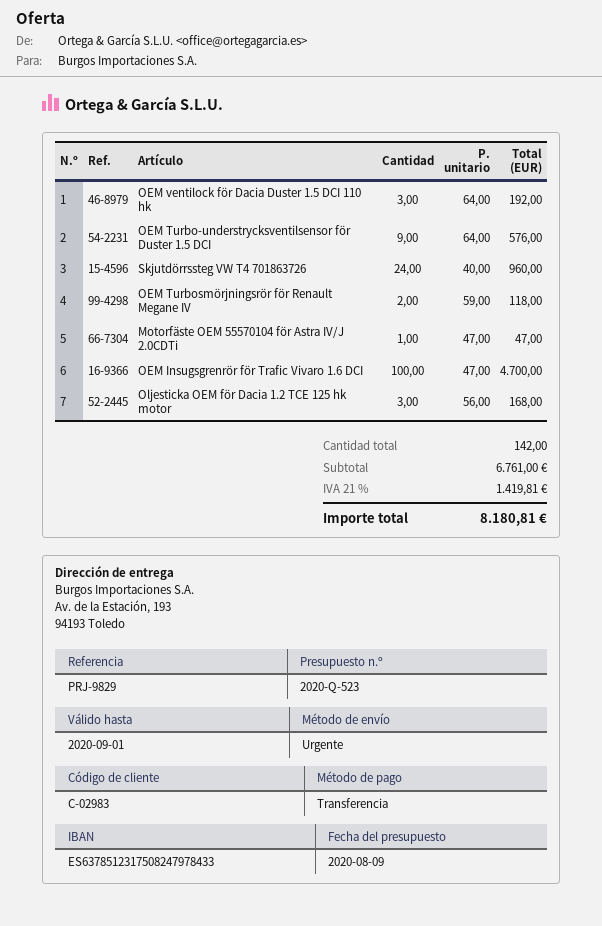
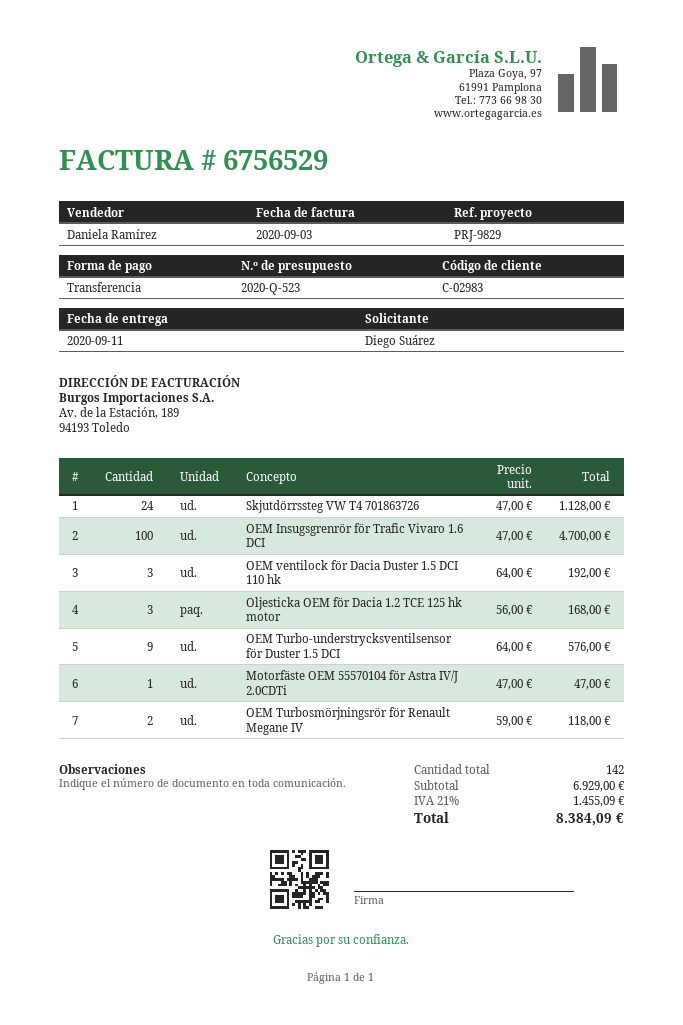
Skjutdörrssteg VW T4 701863726: 24 x 40.00 = 960.00 -> 24 x 47.00 = 1128.00
subtotal: 6761.00 -> 6929.00
tax: 21% = 1419.81 -> 21% = 1455.09
total: 8180.81 -> 8384.09

